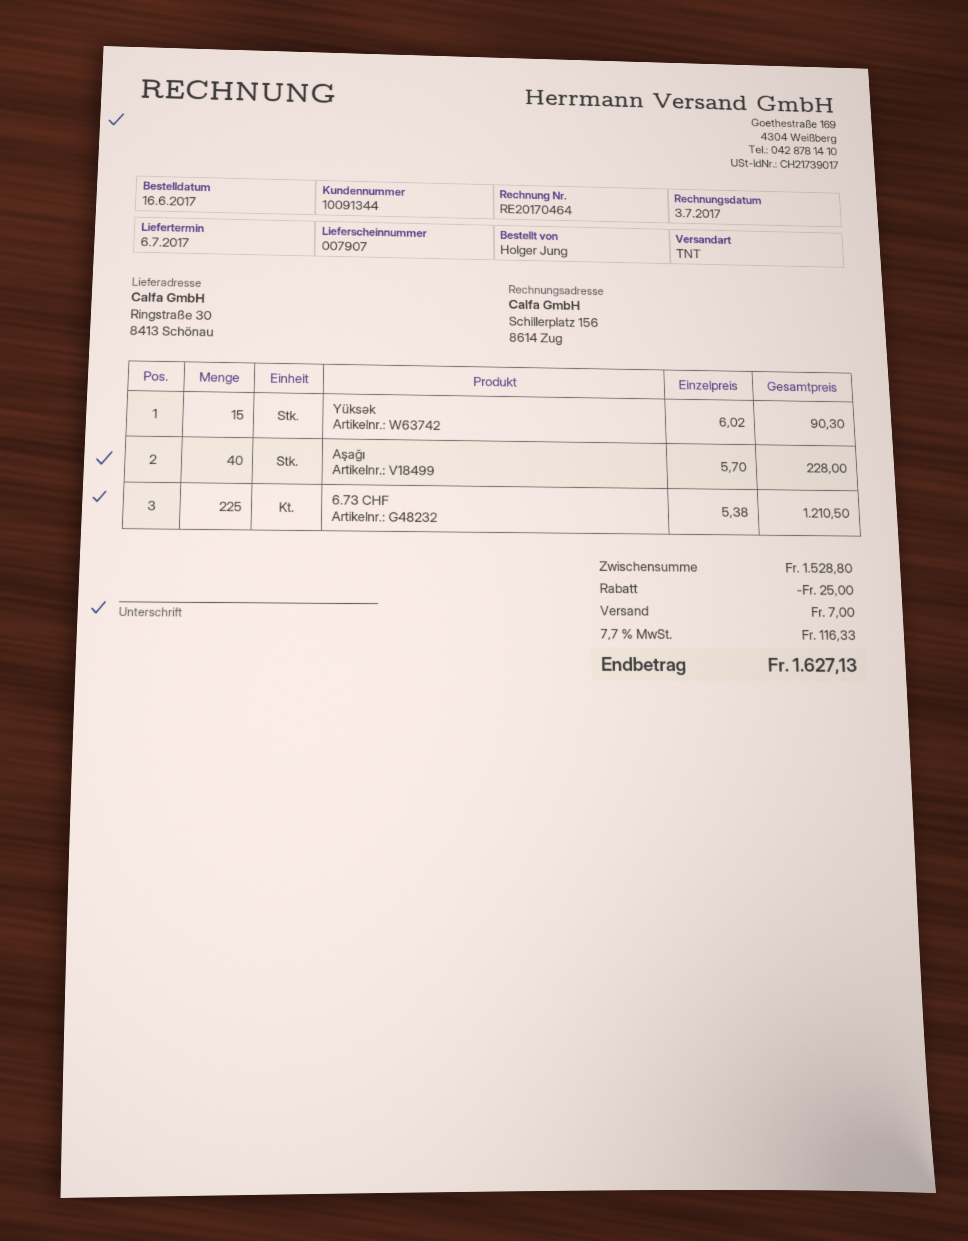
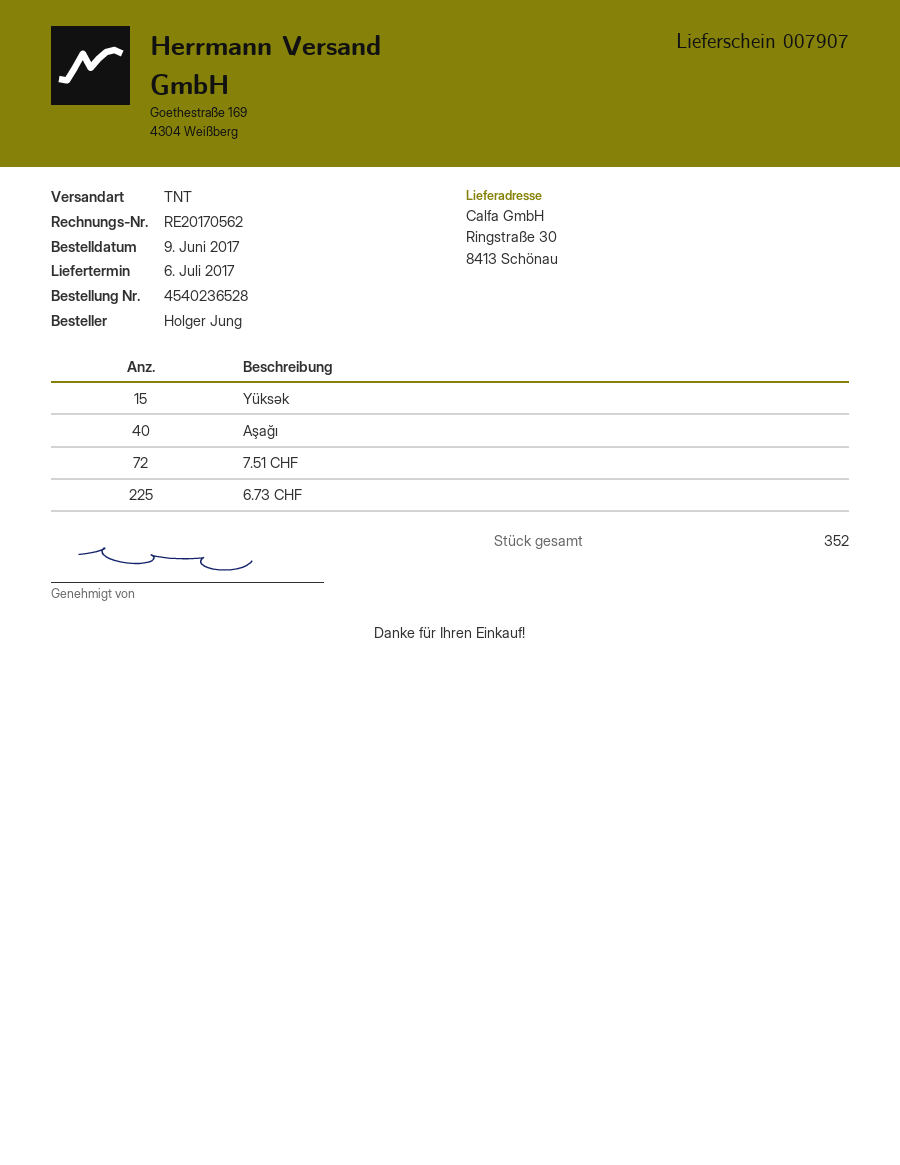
order date: 2017-06-16 -> 2017-06-09
invoice number: RE20170464 -> RE20170562
7.51 CHF: none -> 72

